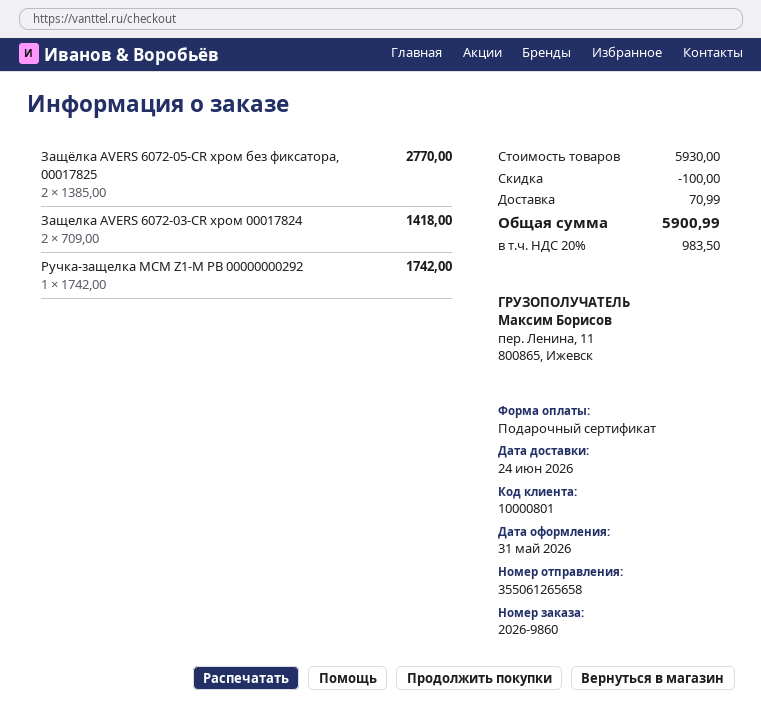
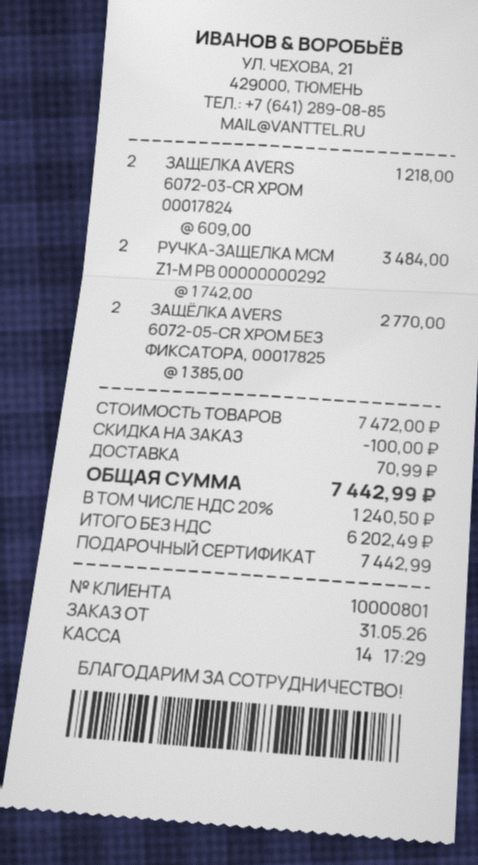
Защелка AVERS 6072-03-CR хром 00017824: 2 x 709.00 = 1418.00 -> 2 x 609.00 = 1218.00
Ручка-защелка МСМ Z1-M PB 00000000292: 1 x 1742.00 = 1742.00 -> 2 x 1742.00 = 3484.00
subtotal: 5930.00 -> 7472.00
tax: 20% = 983.50 -> 20% = 1240.50
total: 5900.99 -> 7442.99

